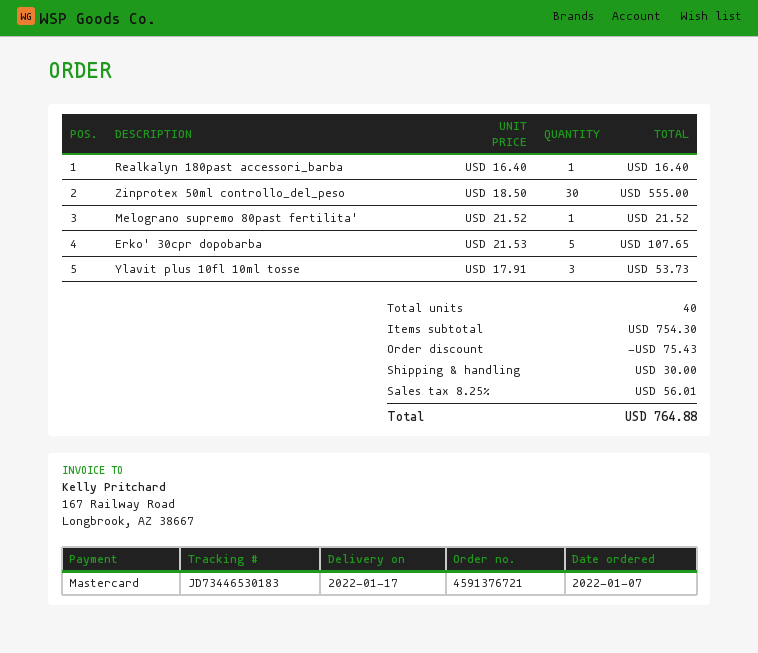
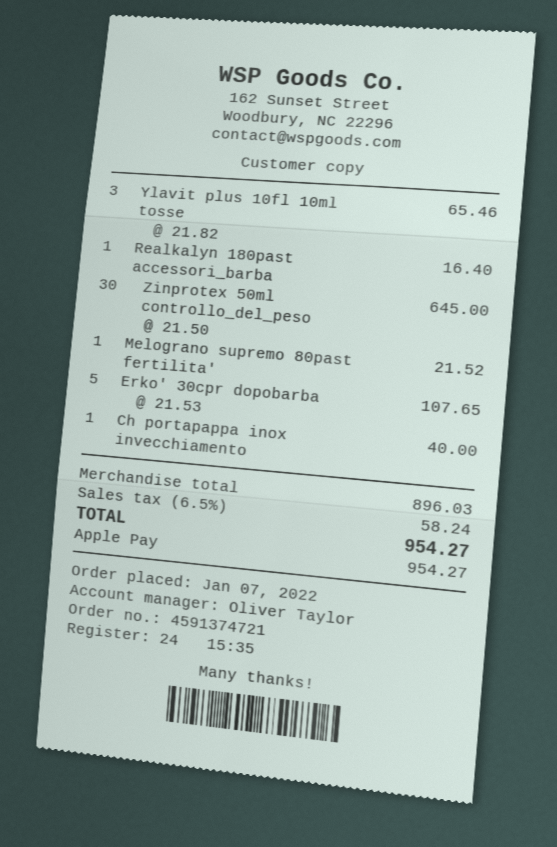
order number: 4591376721 -> 4591374721
payment method: Mastercard -> Apple Pay
Zinprotex 50ml controllo_del_peso: 30 x 18.50 = 555.00 -> 30 x 21.50 = 645.00
Ylavit plus 10fl 10ml tosse: 3 x 17.91 = 53.73 -> 3 x 21.82 = 65.46
Ch portapappa inox invecchiamento: none -> 1 x 40.00 = 40.00
subtotal: 754.30 -> 896.03
discount: 75.43 -> none
shipping: 30.00 -> none
tax: 8.25% = 56.01 -> 6.5% = 58.24
total: 764.88 -> 954.27

